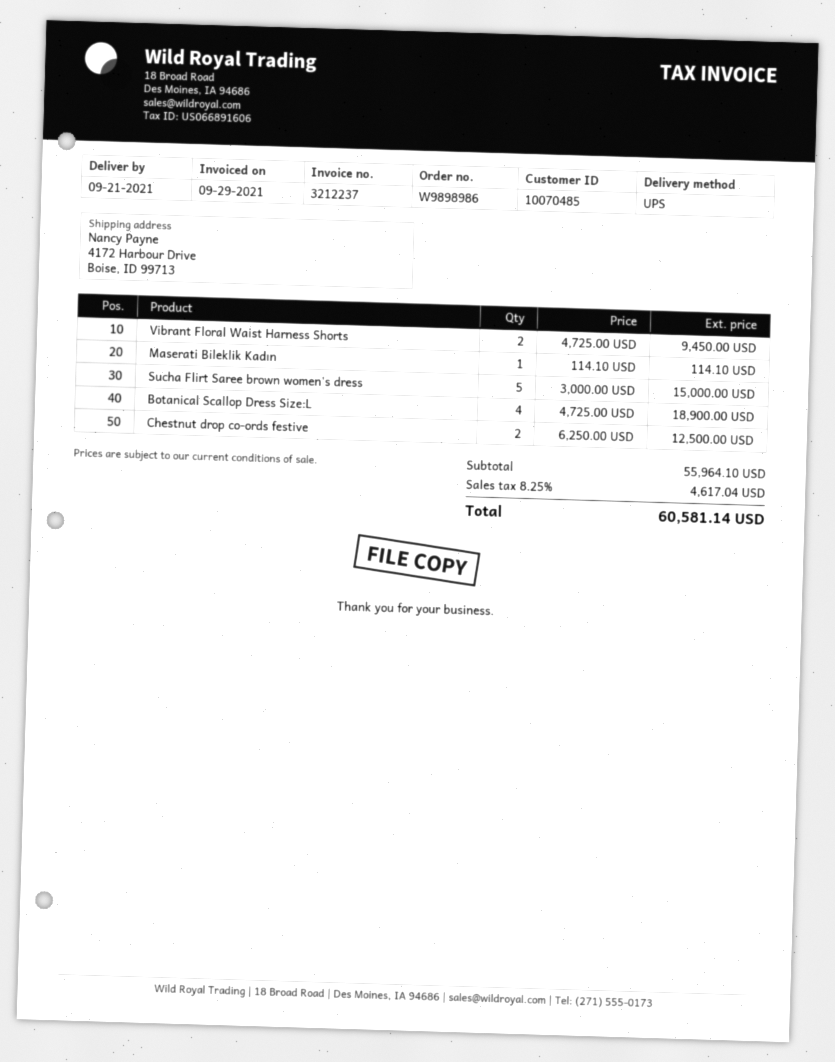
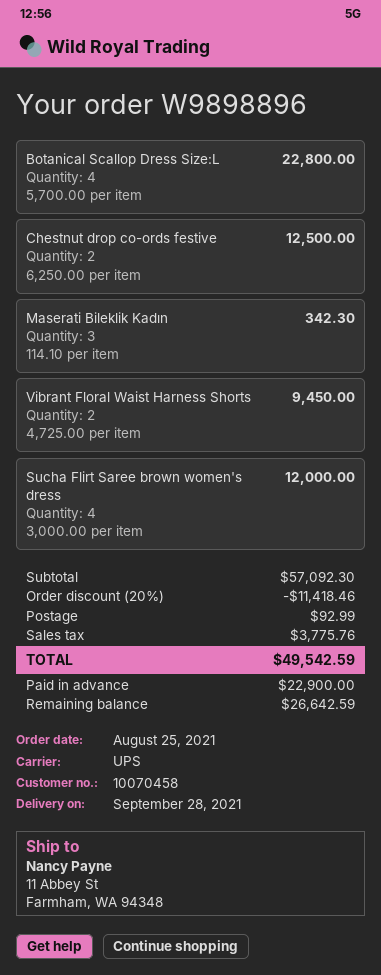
order number: W9898986 -> W9898896
delivery date: 2021-09-21 -> 2021-09-28
customer number: 10070485 -> 10070458
ship to: 4172 Harbour Drive, Boise, ID 99713 -> 11 Abbey St, Farmham, WA 94348
Maserati Bileklik Kadın: 1 x 114.10 = 114.10 -> 3 x 114.10 = 342.30
Sucha Flirt Saree brown women's dress: 5 x 3000.00 = 15000.00 -> 4 x 3000.00 = 12000.00
Botanical Scallop Dress Size:L: 4 x 4725.00 = 18900.00 -> 4 x 5700.00 = 22800.00
subtotal: 55964.10 -> 57092.30
discount: none -> 20% = 11418.46
shipping: none -> 92.99
tax: 4617.04 -> 3775.76
total: 60581.14 -> 49542.59

